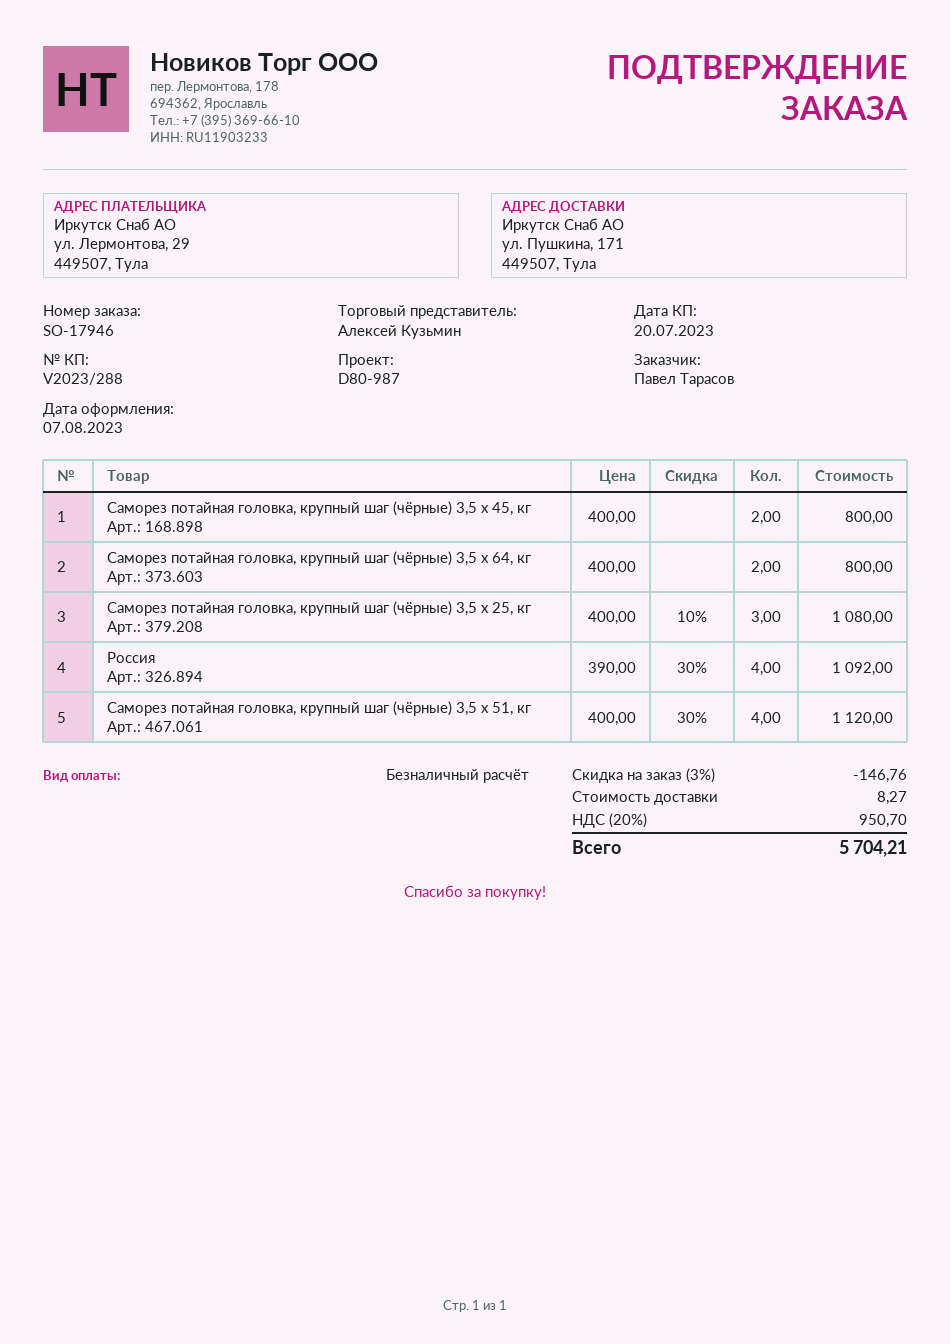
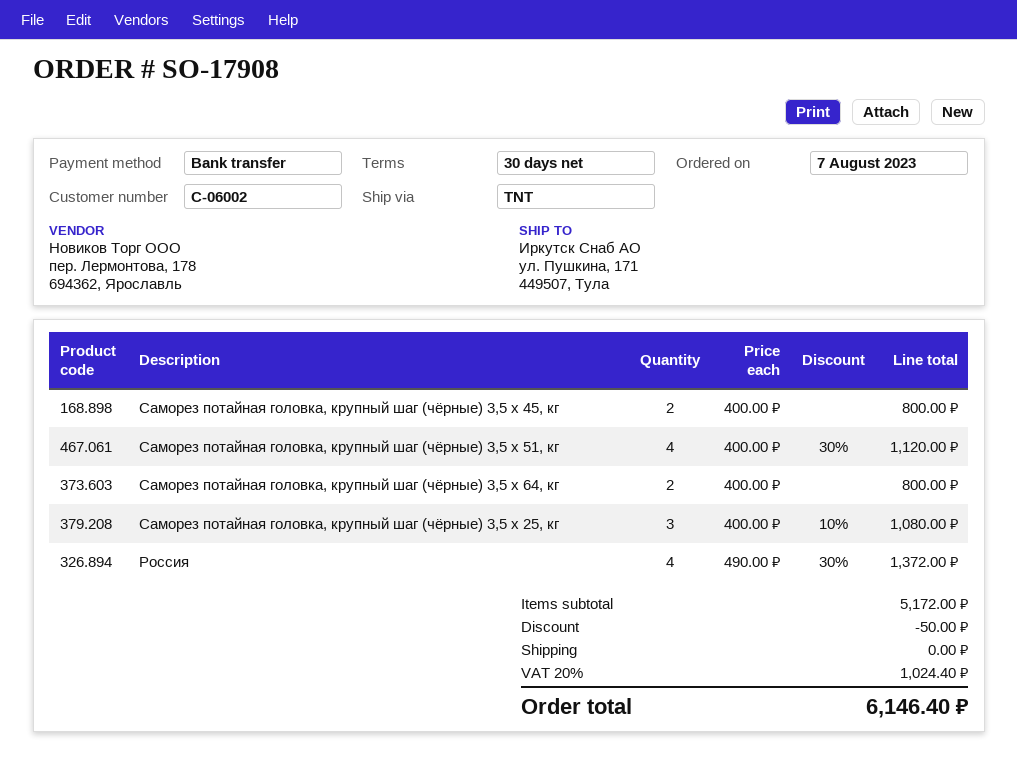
order number: SO-17946 -> SO-17908
Россия: 4 x 390.00 - 30% = 1092.00 -> 4 x 490.00 - 30% = 1372.00
discount: 146.76 -> 50.00
shipping: 8.27 -> 0.00
tax: 20% = 950.70 -> 20% = 1024.40
total: 5704.21 -> 6146.40

